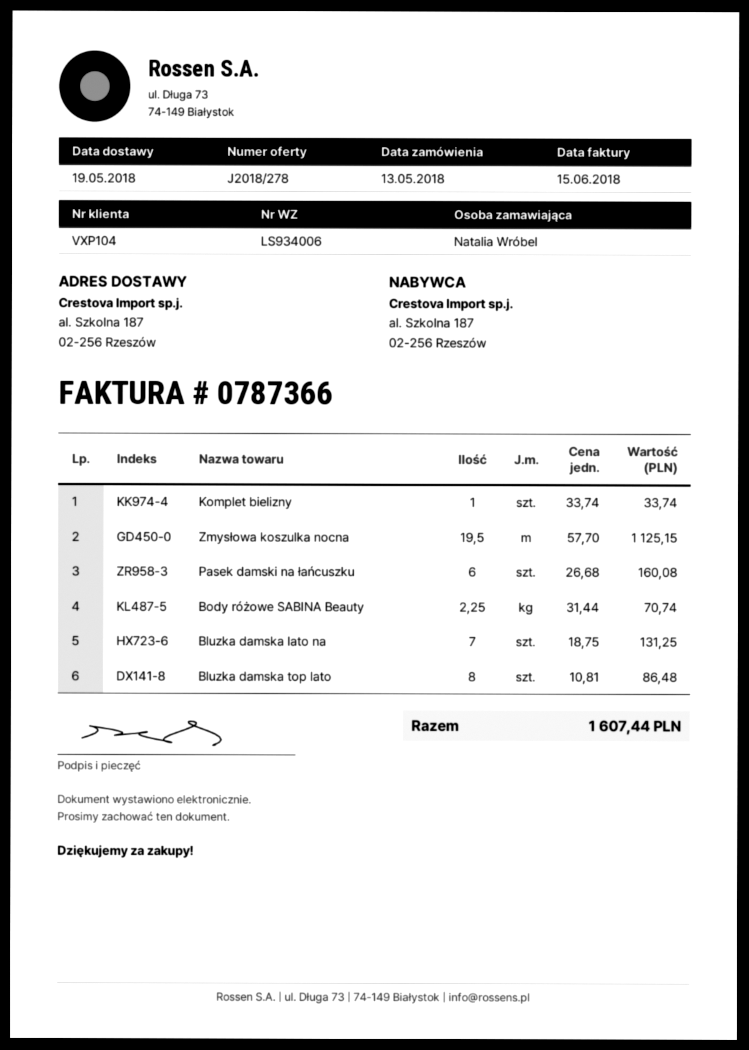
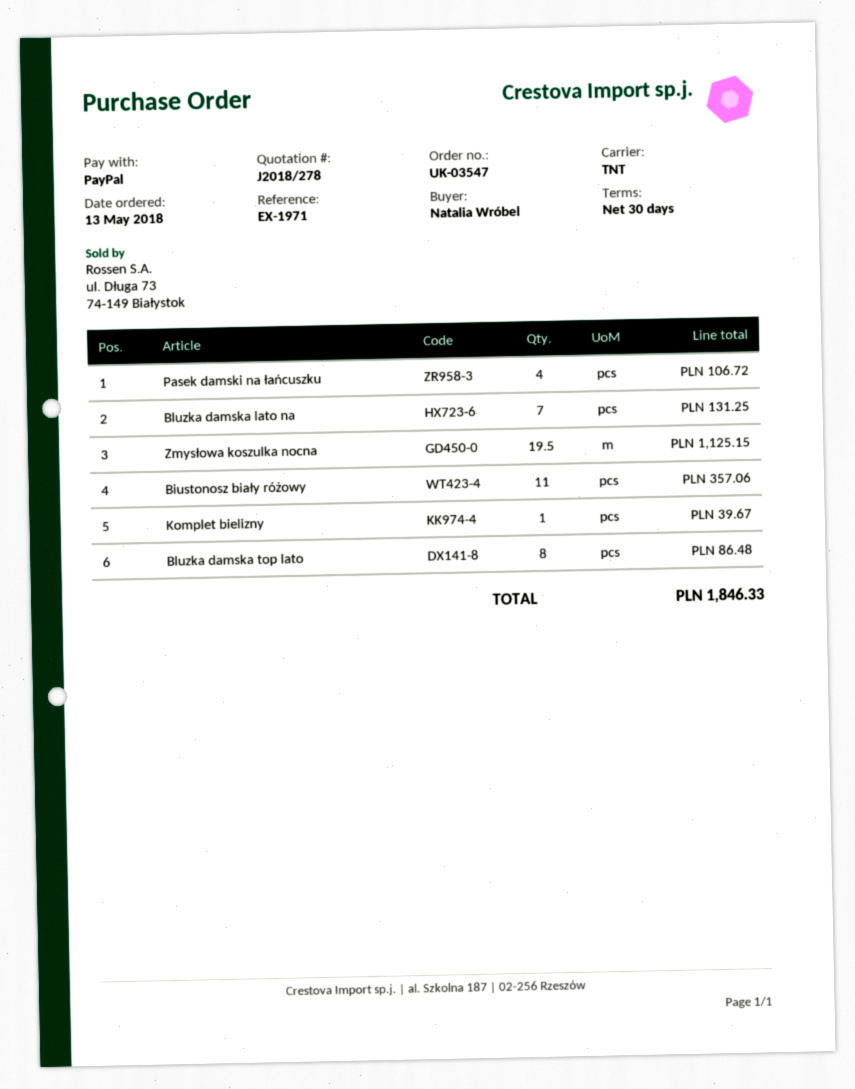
Komplet bielizny: 1 for 33.74 -> 1 for 39.67
Pasek damski na łańcuszku: 6 for 160.08 -> 4 for 106.72
Body różowe SABINA Beauty: 2.25 for 70.74 -> none
Biustonosz biały różowy: none -> 11 for 357.06
total: 1607.44 -> 1846.33

